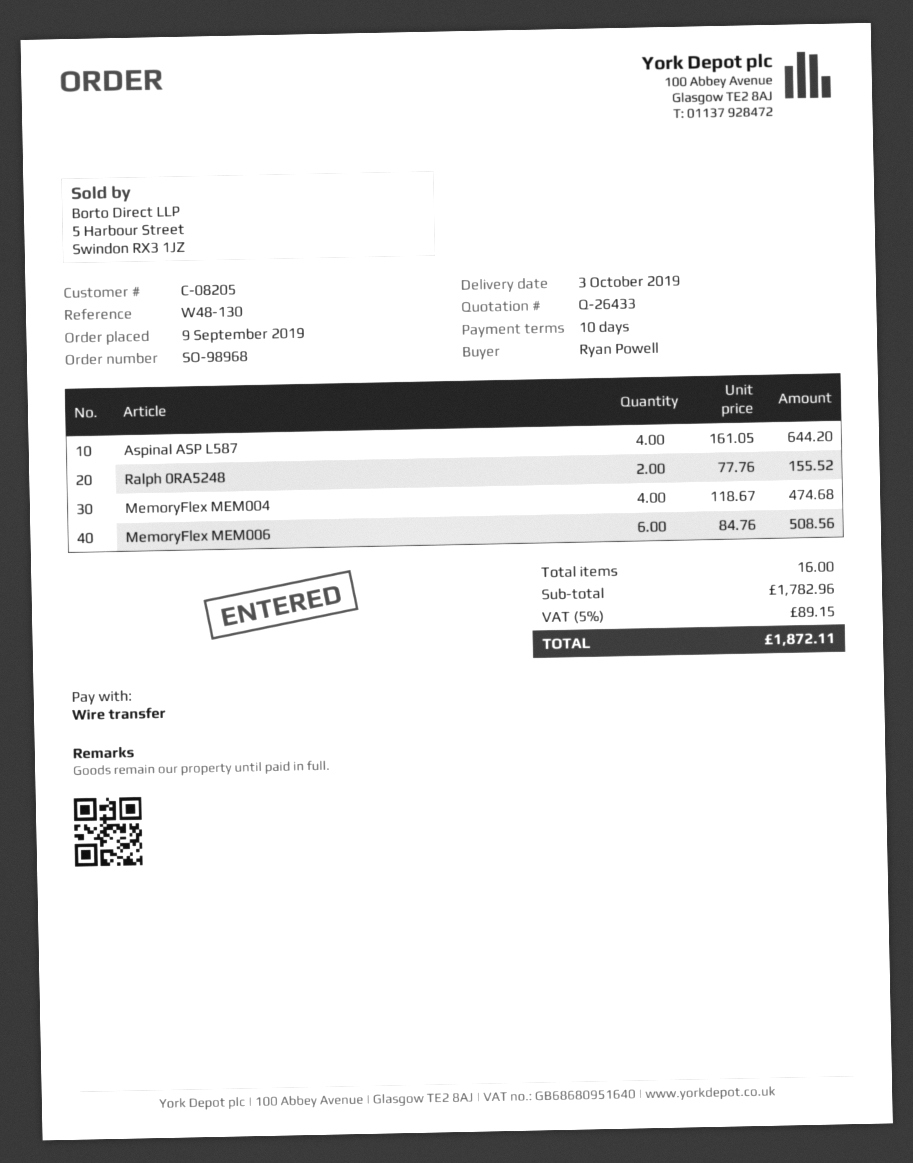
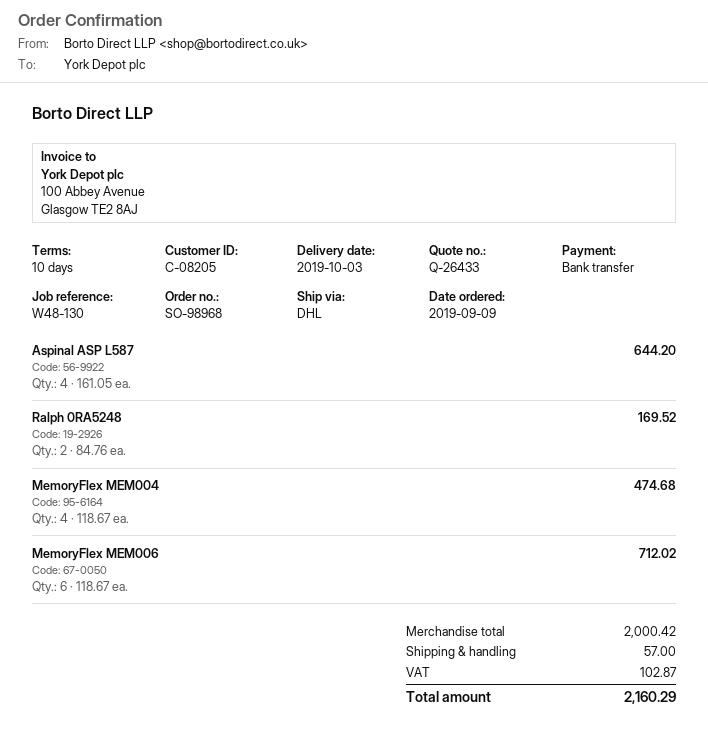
Ralph 0RA5248: 2 x 77.76 = 155.52 -> 2 x 84.76 = 169.52
MemoryFlex MEM006: 6 x 84.76 = 508.56 -> 6 x 118.67 = 712.02
subtotal: 1782.96 -> 2000.42
shipping: none -> 57.00
tax: 89.15 -> 102.87
total: 1872.11 -> 2160.29

